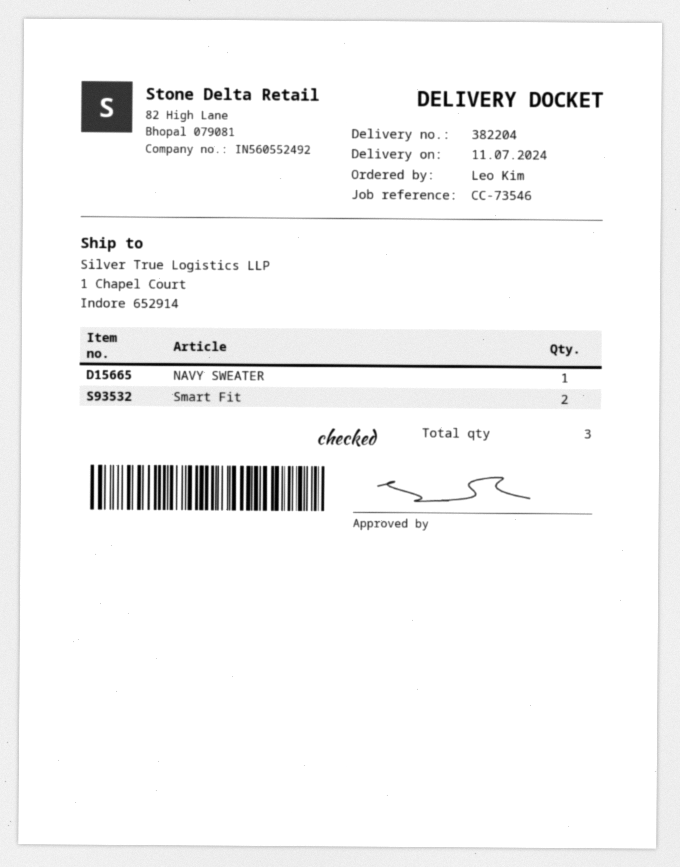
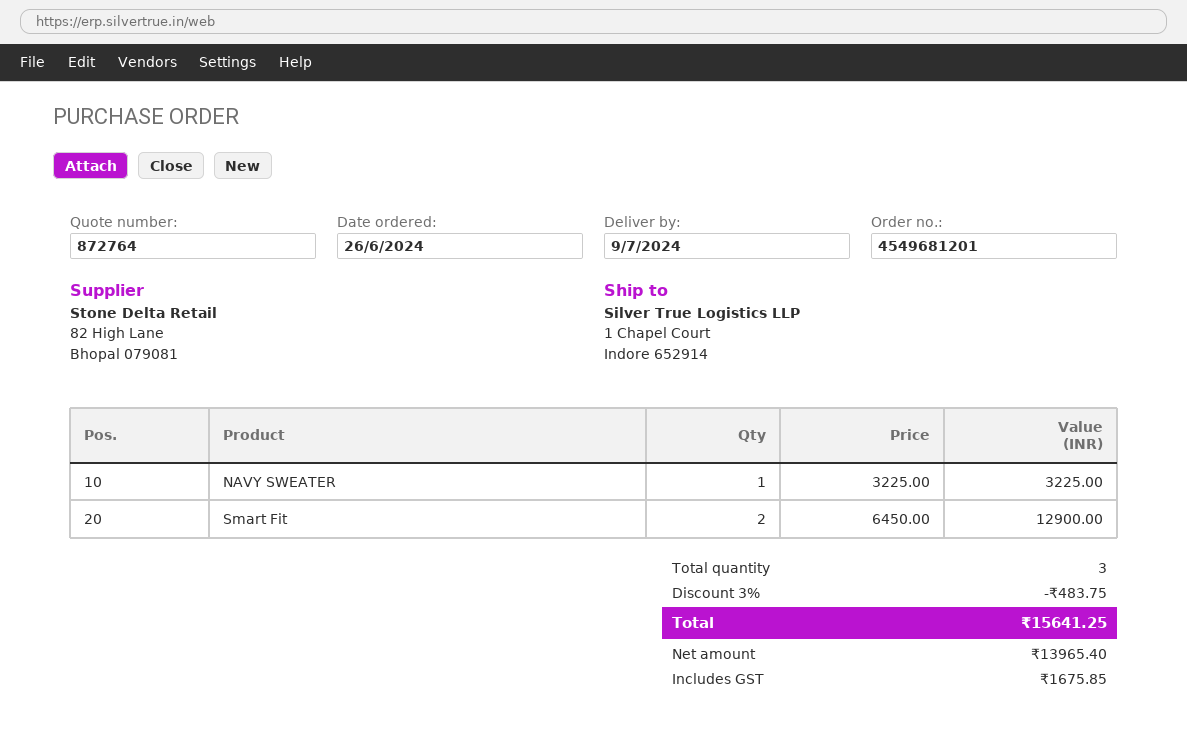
delivery date: 2024-07-11 -> 2024-07-09

